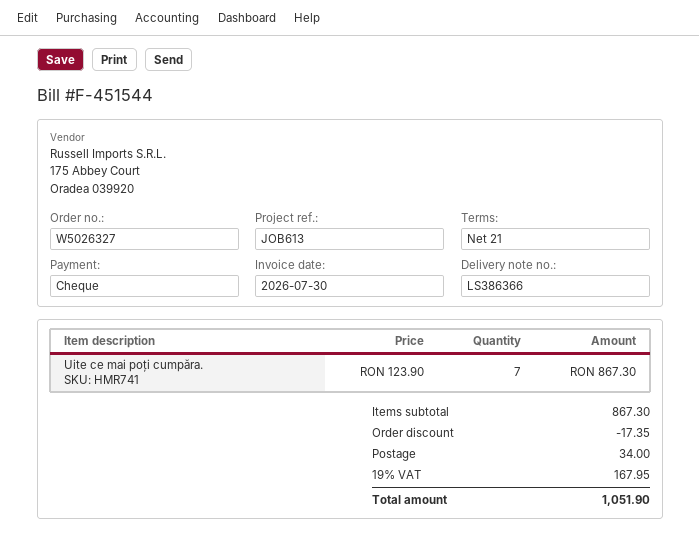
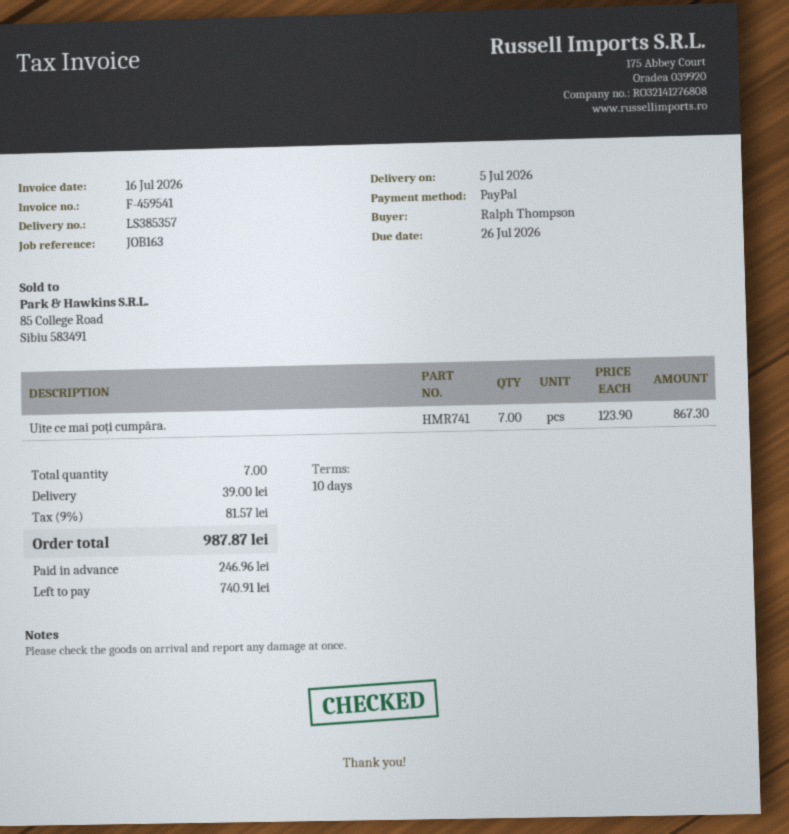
delivery note number: LS386366 -> LS385357
invoice number: F-451544 -> F-459541
invoice date: 2026-07-30 -> 2026-07-16
payment terms: 21 days -> 10 days
reference: JOB613 -> JOB163
payment method: cheque -> PayPal
discount: 17.35 -> none
shipping: 34.00 -> 39.00
tax: 19% = 167.95 -> 9% = 81.57
total: 1051.90 -> 987.87

